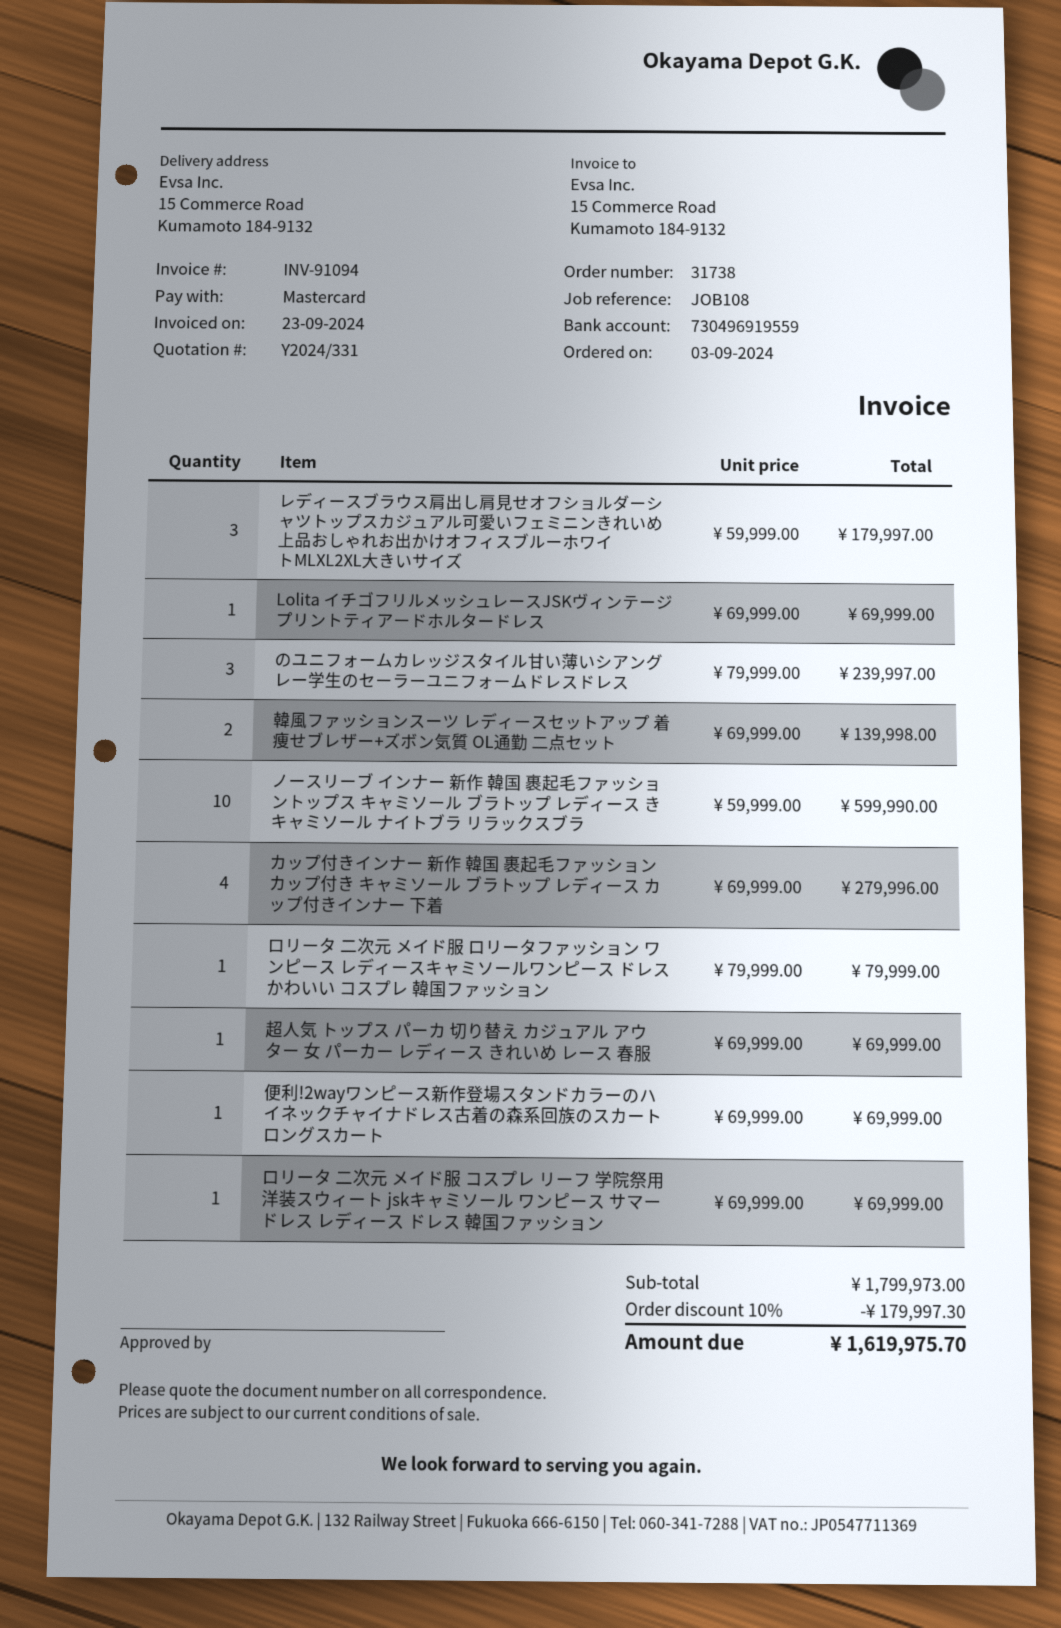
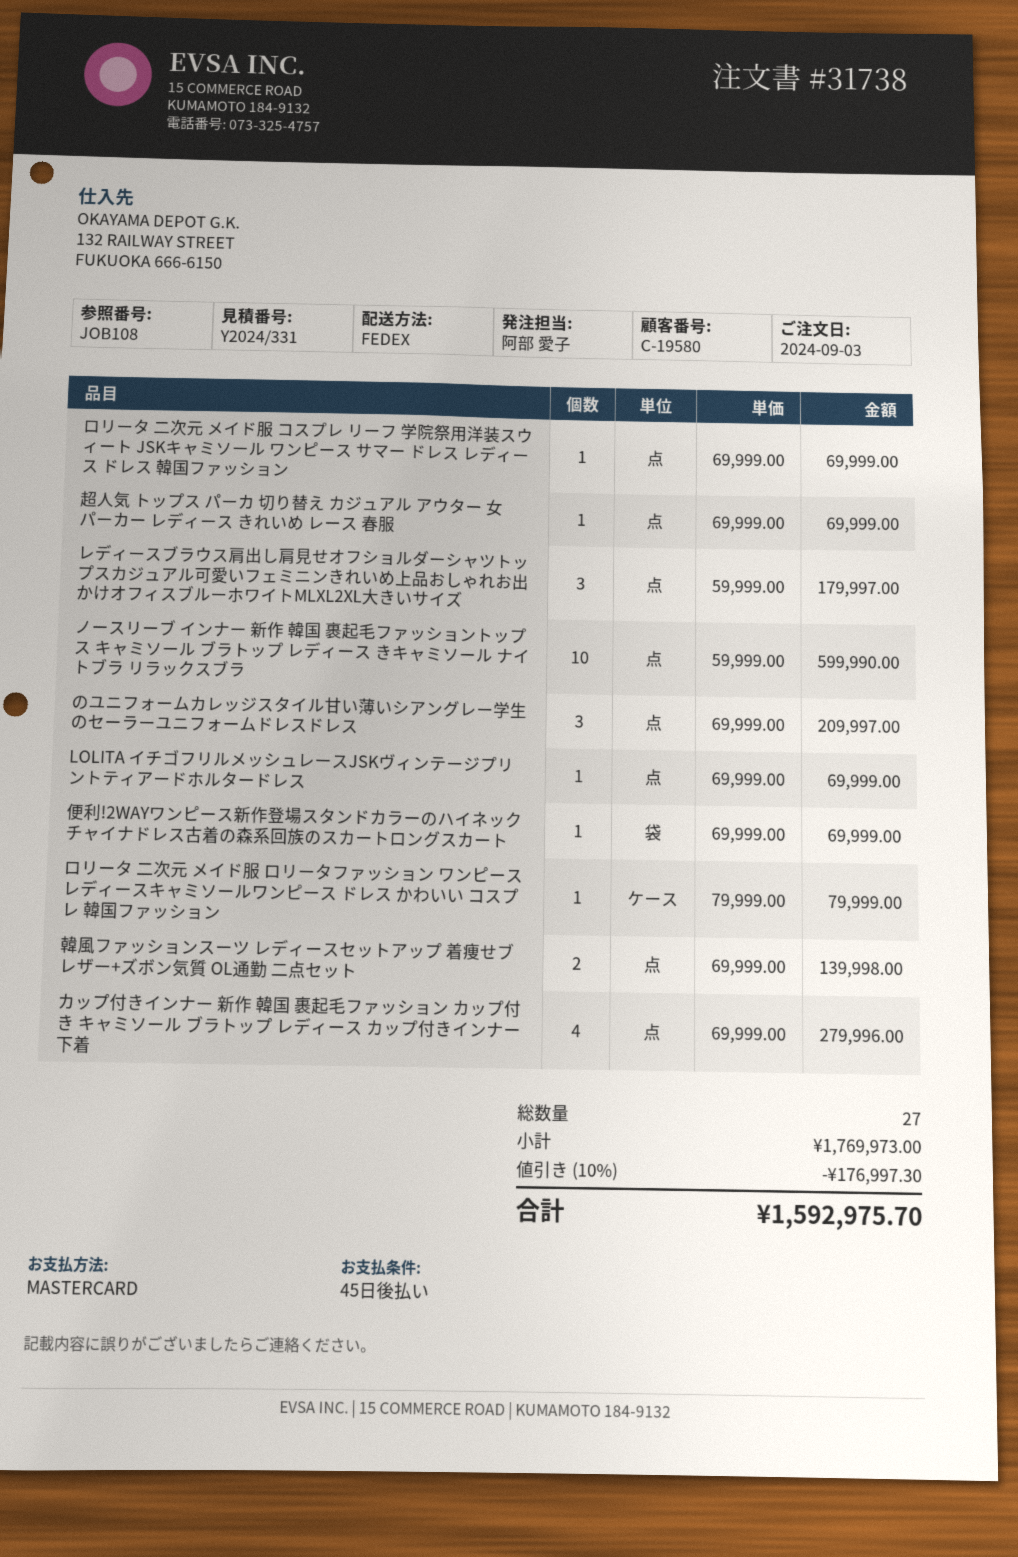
のユニフォームカレッジスタイル甘い薄いシアングレー学生のセーラーユニフォームドレスドレス: 3 x 79999.00 = 239997.00 -> 3 x 69999.00 = 209997.00
subtotal: 1799973.00 -> 1769973.00
discount: 10% = 179997.30 -> 10% = 176997.30
total: 1619975.70 -> 1592975.70

